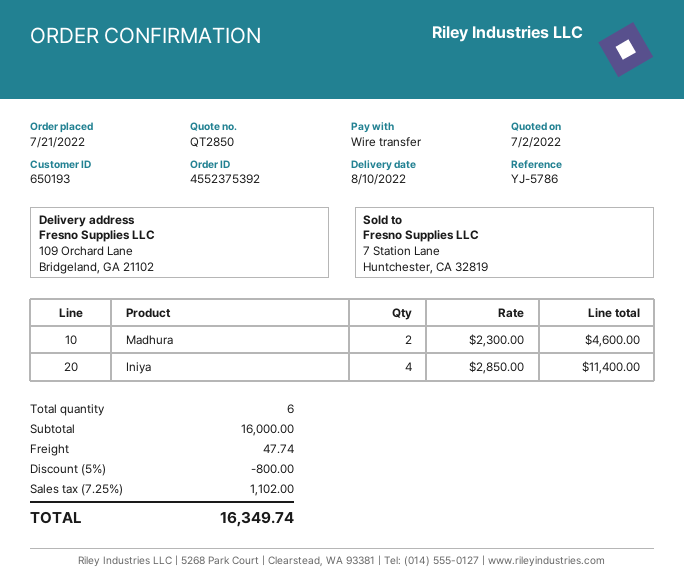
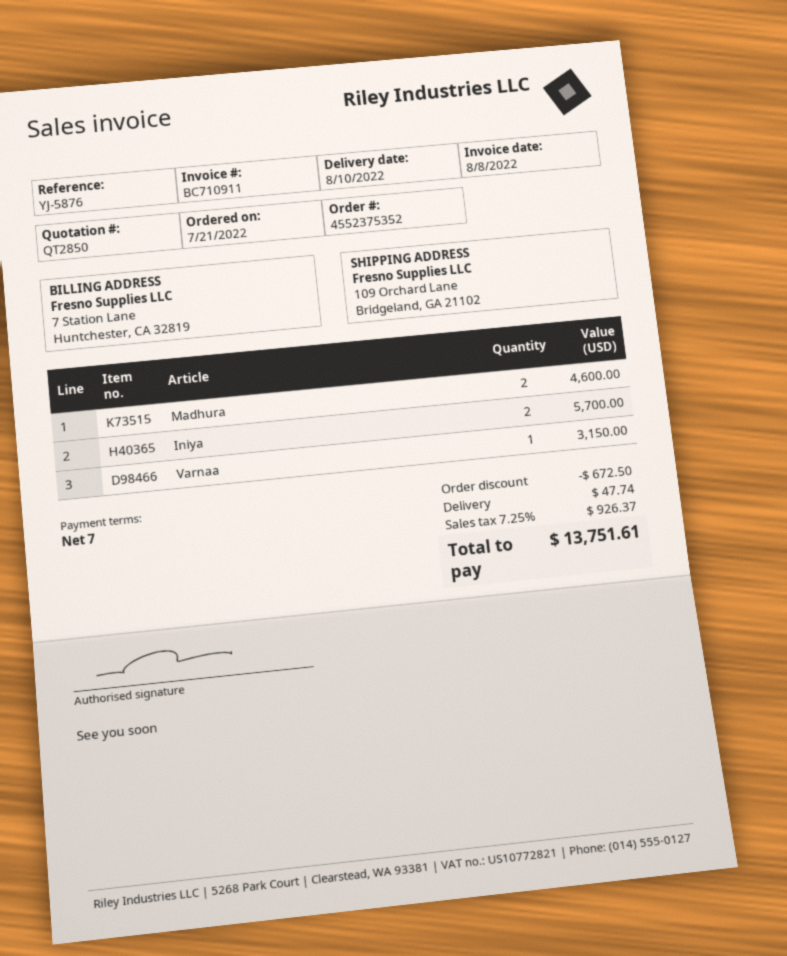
order number: 4552375392 -> 4552375352
reference: YJ-5786 -> YJ-5876
Iniya: 4 for 11400.00 -> 2 for 5700.00
Varnaa: none -> 1 for 3150.00
discount: 800.00 -> 672.50
tax: 7.25% = 1102.00 -> 7.25% = 926.37
total: 16349.74 -> 13751.61

